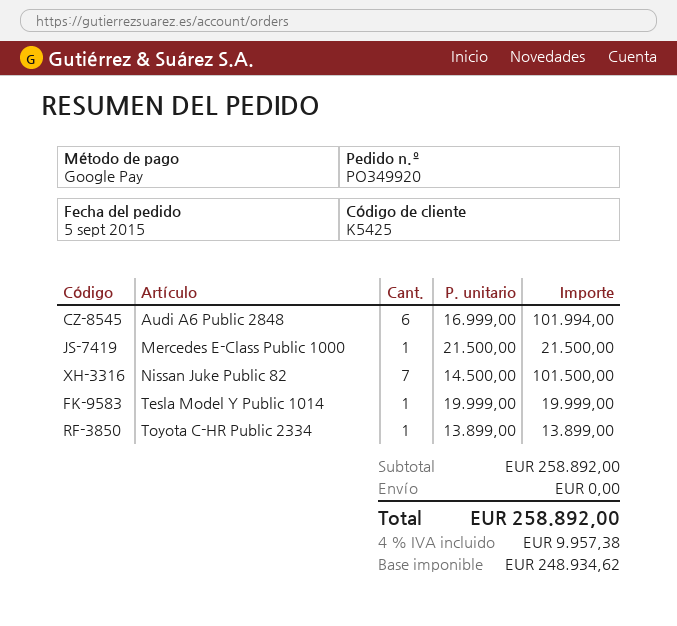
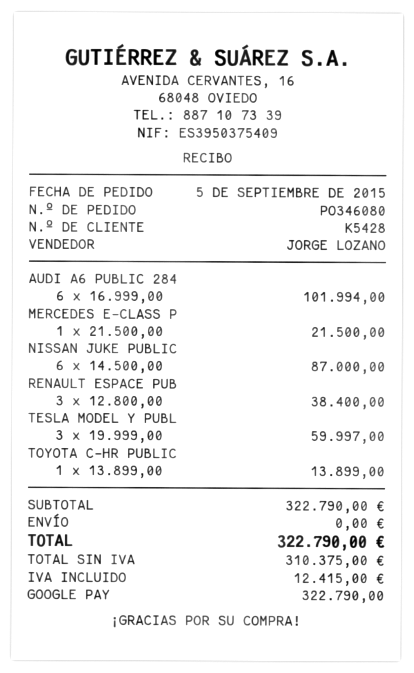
order number: PO349920 -> PO346080
customer number: K5425 -> K5428
Nissan Juke Public 82: 7 x 14500.00 = 101500.00 -> 6 x 14500.00 = 87000.00
Tesla Model Y Public 1014: 1 x 19999.00 = 19999.00 -> 3 x 19999.00 = 59997.00
RENAULT ESPACE PUB: none -> 3 x 12800.00 = 38400.00
subtotal: 258892.00 -> 322790.00
net: 248934.62 -> 310375.00
tax: 9957.38 -> 12415.00
total: 258892.00 -> 322790.00

